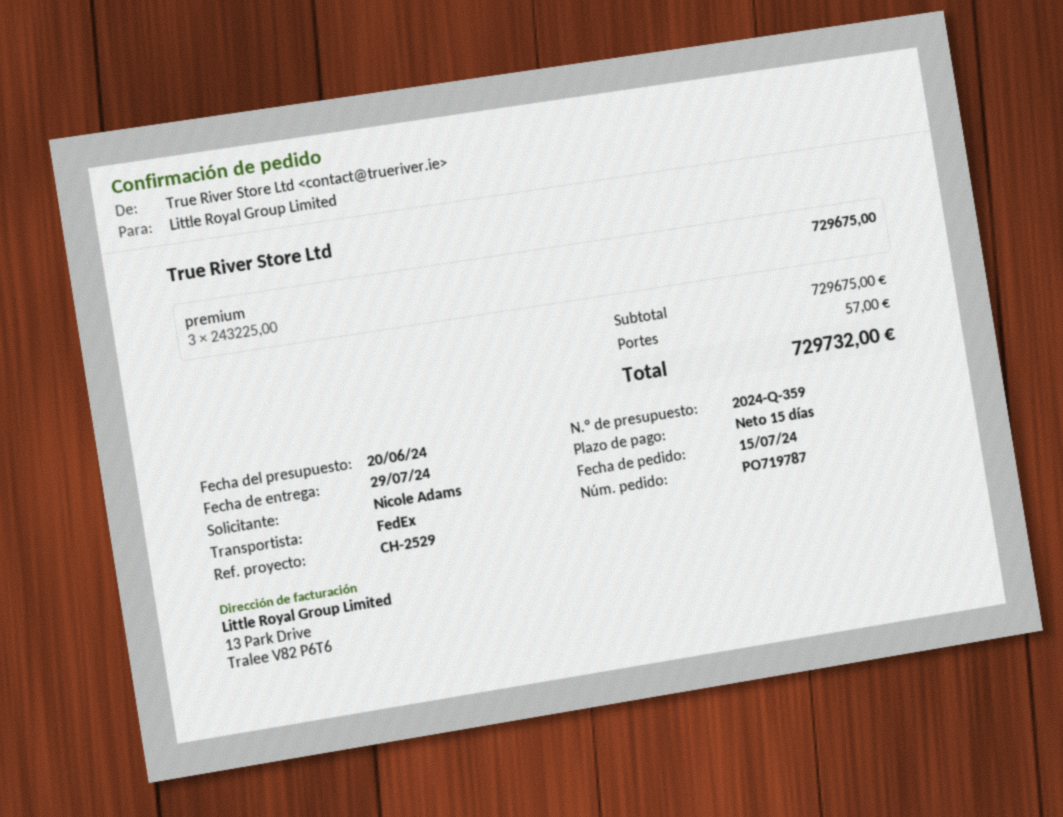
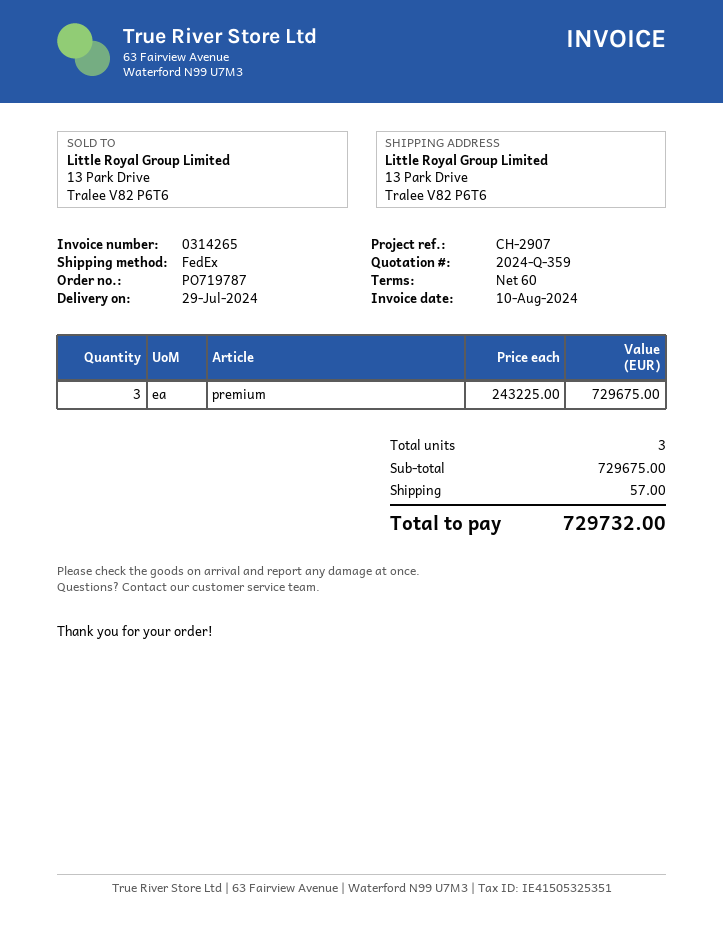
payment terms: 15 days -> 60 days
reference: CH-2529 -> CH-2907

